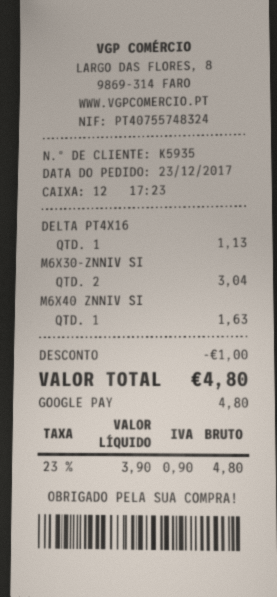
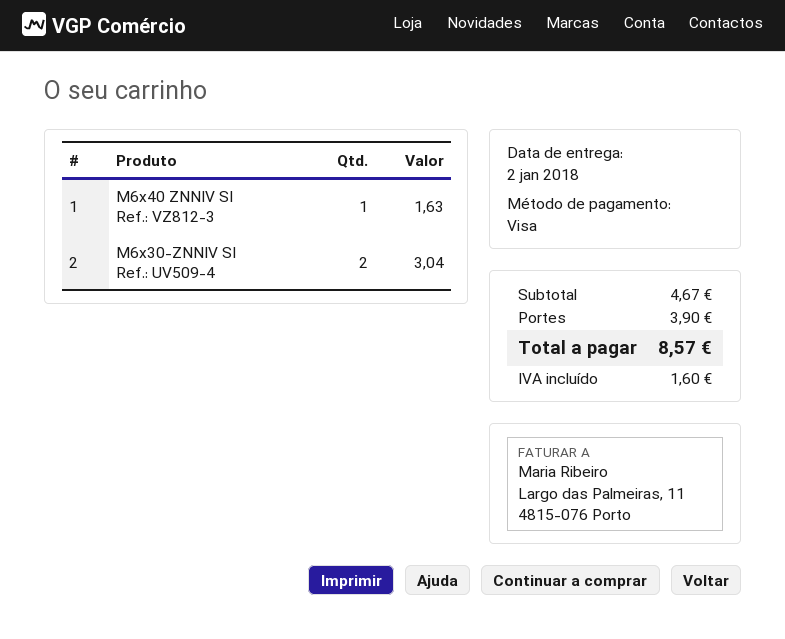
payment method: Google Pay -> Visa
DELTA PT4X16: 1 for 1.13 -> none
discount: 1.00 -> none
shipping: none -> 3.90
tax: 0.90 -> 1.60
total: 4.80 -> 8.57

